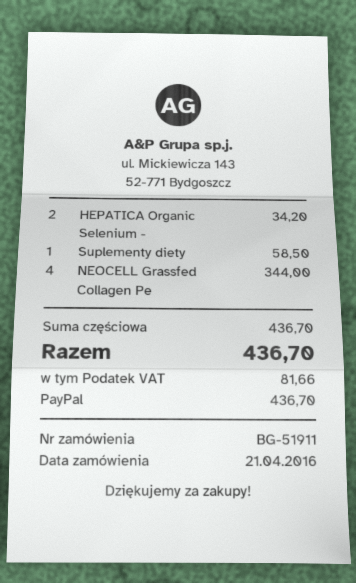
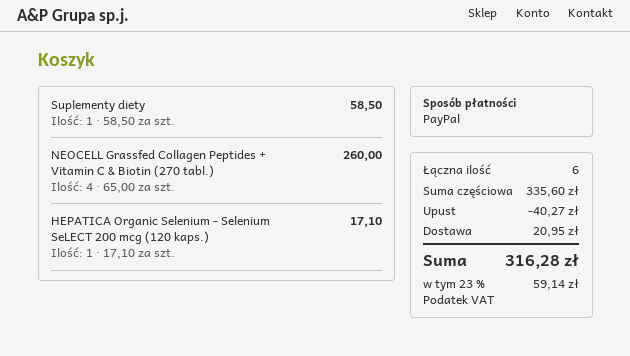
HEPATICA Organic Selenium -: 2 for 34.20 -> 1 for 17.10
NEOCELL Grassfed Collagen Pe: 4 for 344.00 -> 4 for 260.00
subtotal: 436.70 -> 335.60
discount: none -> 40.27
shipping: none -> 20.95
tax: 81.66 -> 59.14
total: 436.70 -> 316.28

